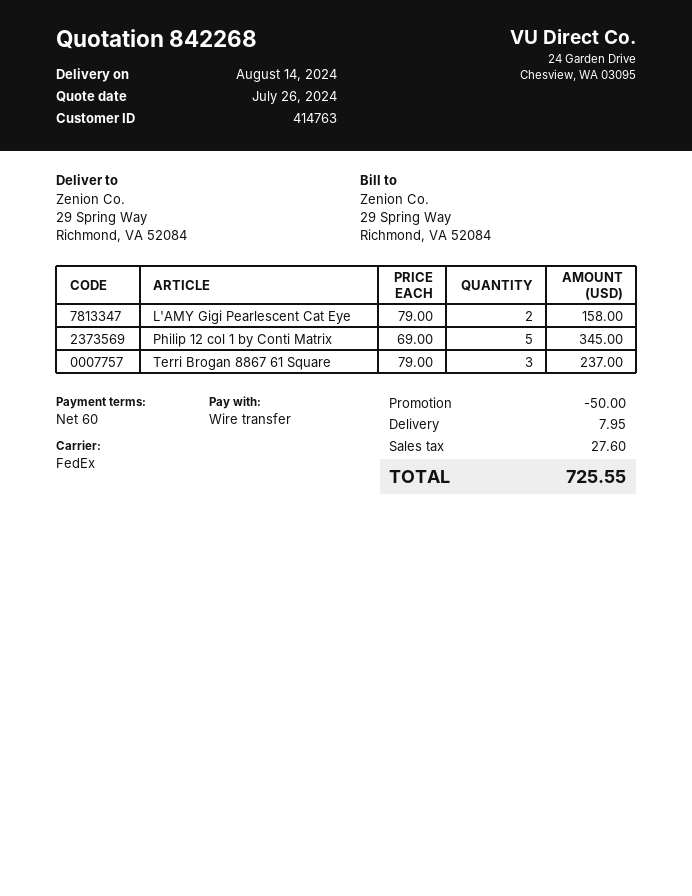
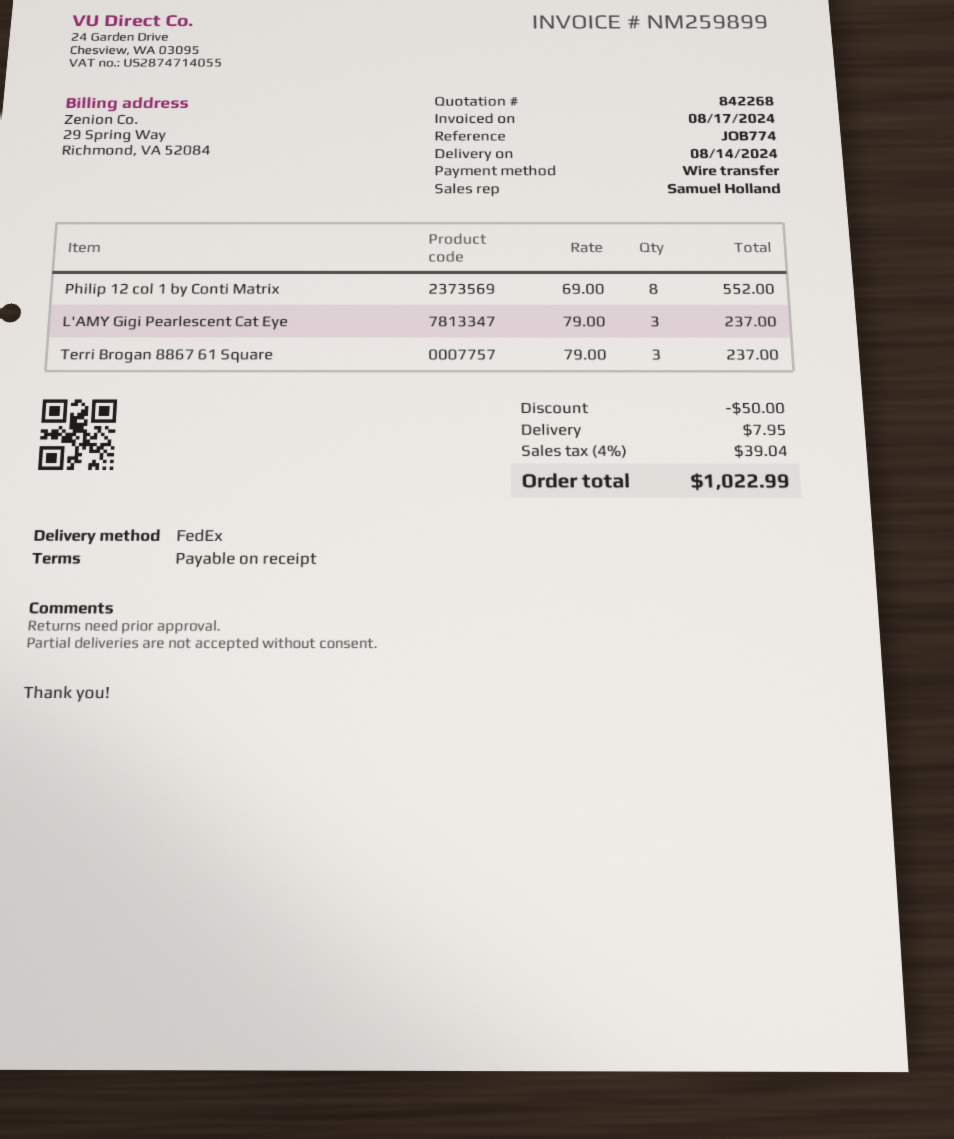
payment terms: 60 days -> on receipt
L'AMY Gigi Pearlescent Cat Eye: 2 x 79.00 = 158.00 -> 3 x 79.00 = 237.00
Philip 12 col 1 by Conti Matrix: 5 x 69.00 = 345.00 -> 8 x 69.00 = 552.00
tax: 27.60 -> 39.04
total: 725.55 -> 1022.99

